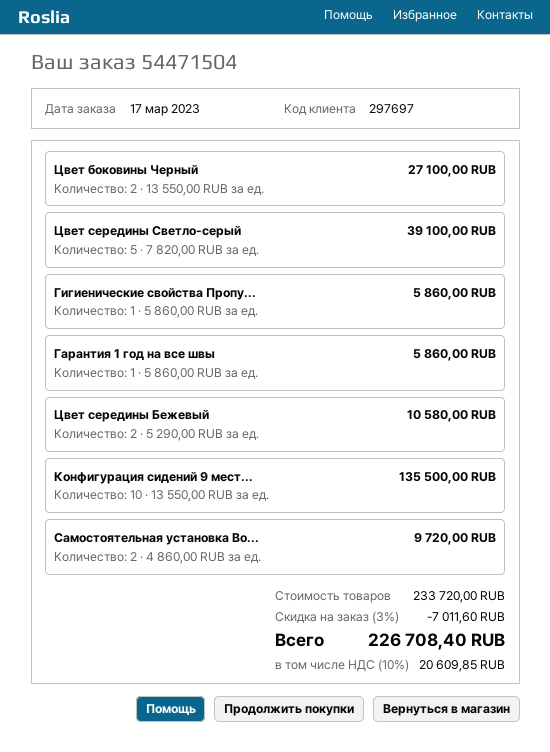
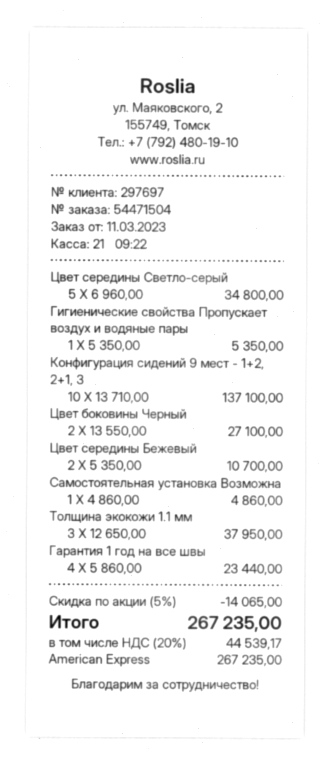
order date: 2023-03-17 -> 2023-03-11
Цвет середины Светло-серый: 5 x 7820.00 = 39100.00 -> 5 x 6960.00 = 34800.00
Гигиенические свойства Пропу...: 1 x 5860.00 = 5860.00 -> 1 x 5350.00 = 5350.00
Гарантия 1 год на все швы: 1 x 5860.00 = 5860.00 -> 4 x 5860.00 = 23440.00
Цвет середины Бежевый: 2 x 5290.00 = 10580.00 -> 2 x 5350.00 = 10700.00
Конфигурация сидений 9 мест...: 10 x 13550.00 = 135500.00 -> 10 x 13710.00 = 137100.00
Самостоятельная установка Во...: 2 x 4860.00 = 9720.00 -> 1 x 4860.00 = 4860.00
Толщина экокожи 1.1 мм: none -> 3 x 12650.00 = 37950.00
discount: 3% = 7011.60 -> 5% = 14065.00
tax: 10% = 20609.85 -> 20% = 44539.17
total: 226708.40 -> 267235.00

